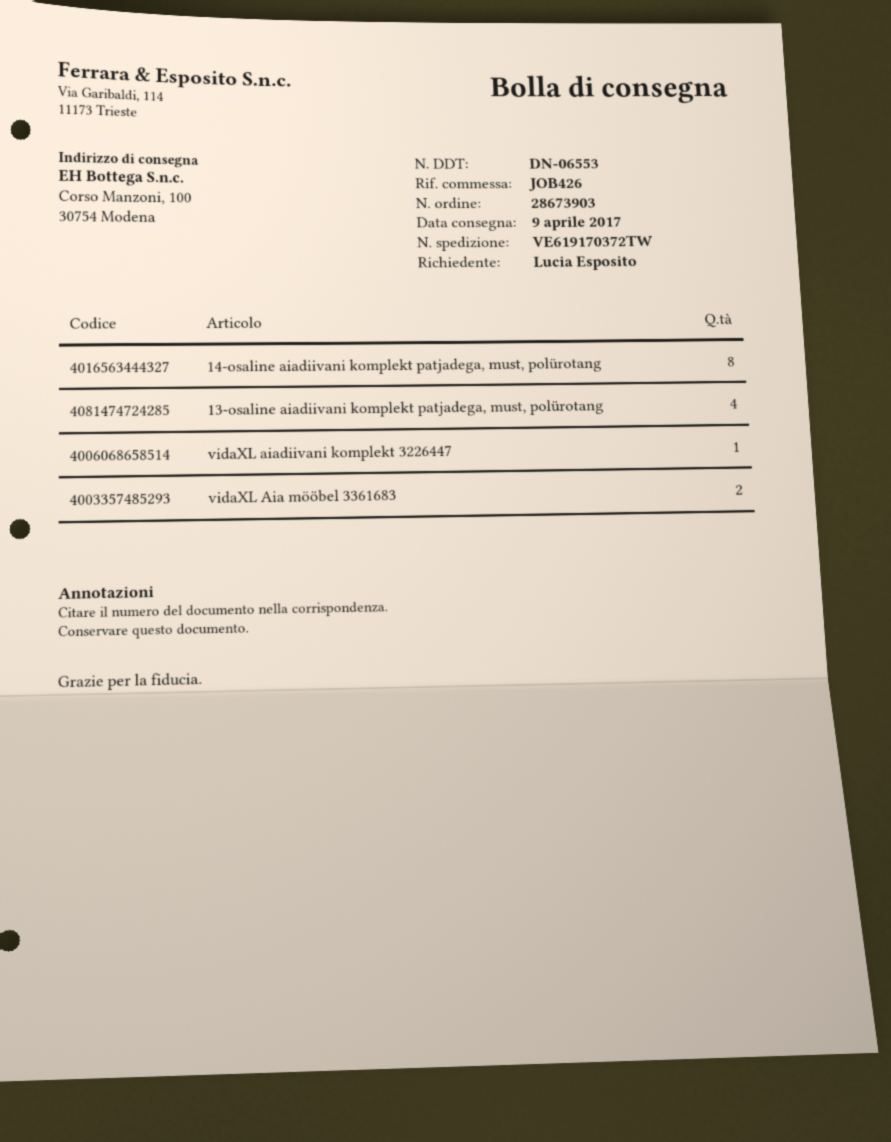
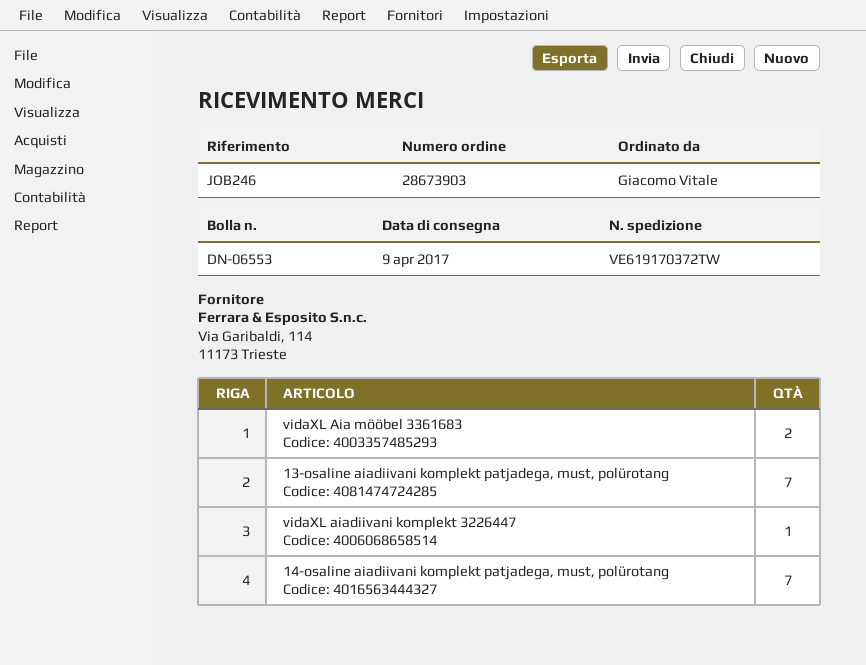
reference: JOB426 -> JOB246
ordered by: Lucia Esposito -> Giacomo Vitale
14-osaline aiadiivani komplekt patjadega, must, polürotang: 8 -> 7
13-osaline aiadiivani komplekt patjadega, must, polürotang: 4 -> 7

